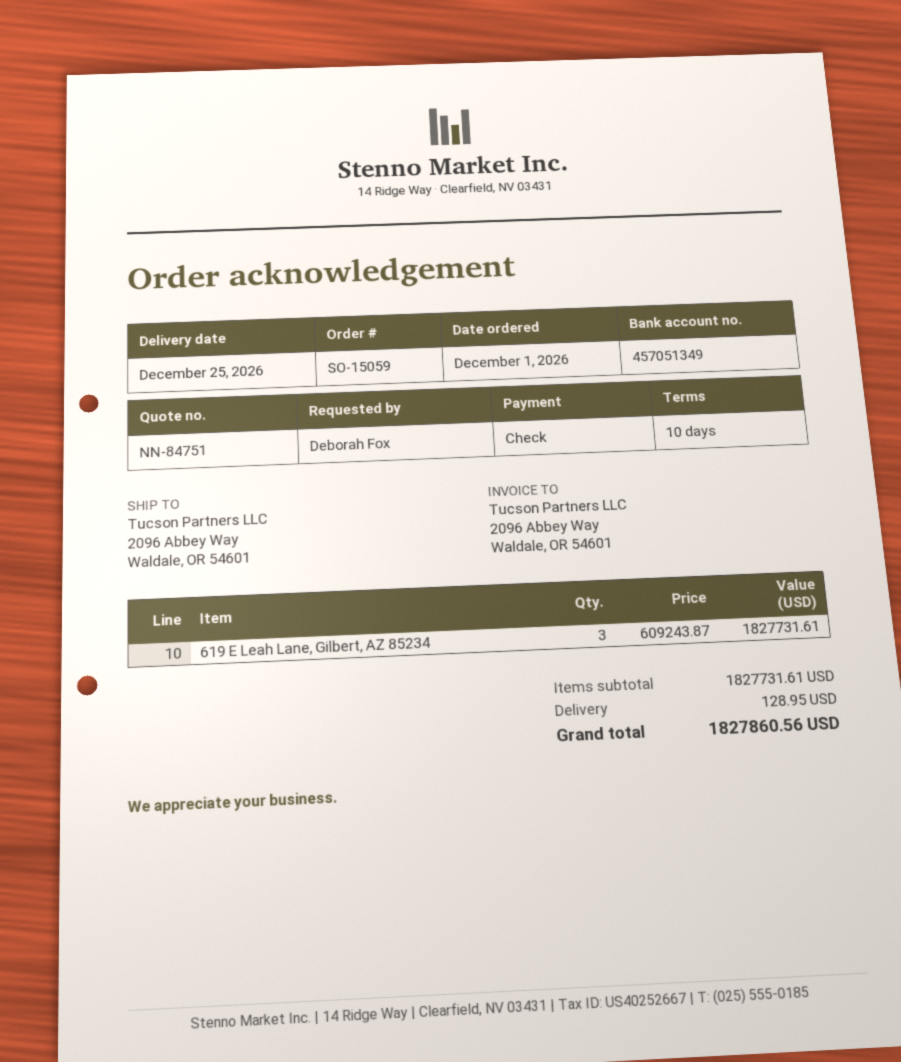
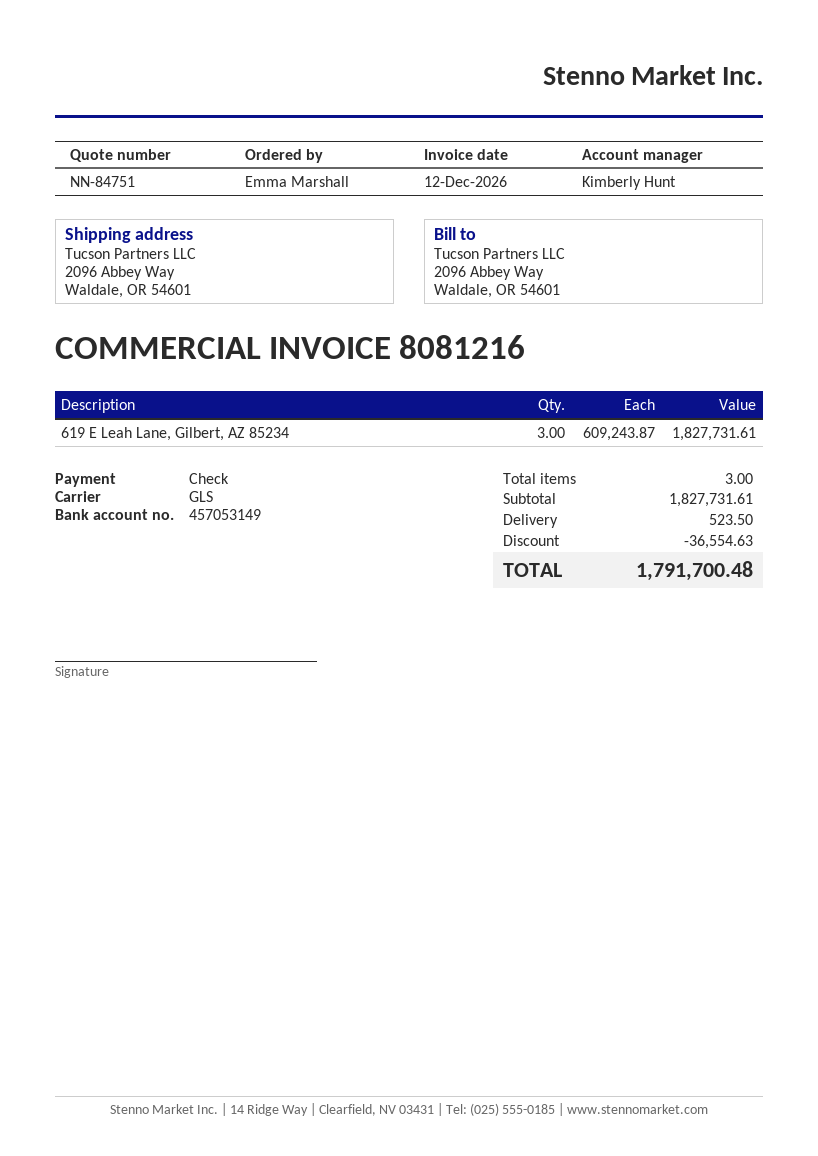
ordered by: Deborah Fox -> Emma Marshall
bank account: 457051349 -> 457053149
discount: none -> 36554.63
shipping: 128.95 -> 523.50
total: 1827860.56 -> 1791700.48

